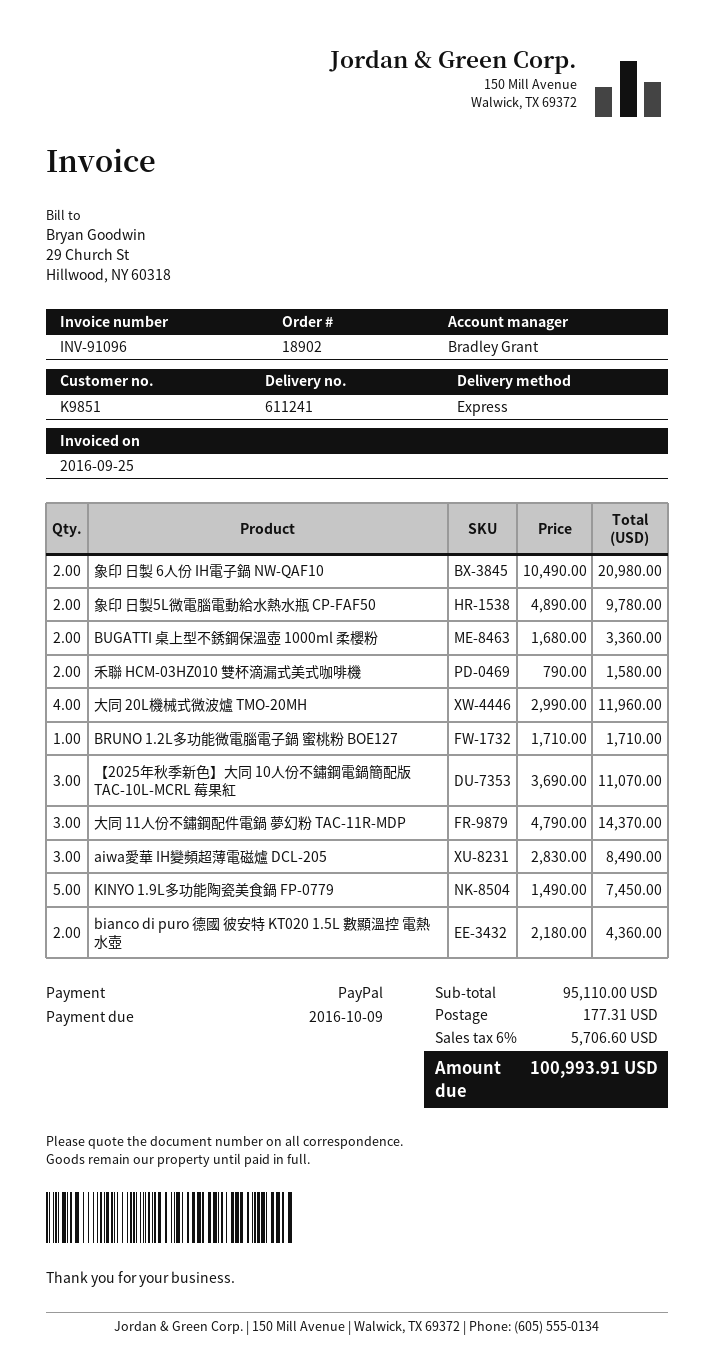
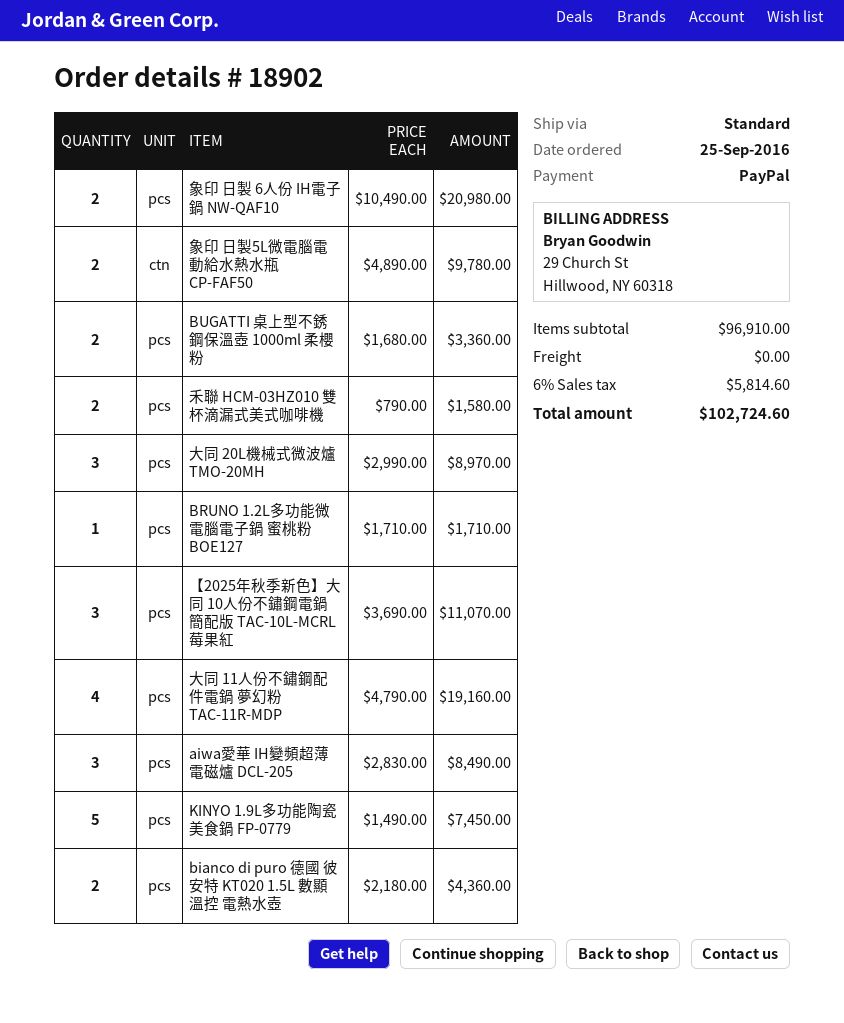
shipping method: express -> standard
大同 20L機械式微波爐 TMO-20MH: 4 x 2990.00 = 11960.00 -> 3 x 2990.00 = 8970.00
大同 11人份不鏽鋼配件電鍋 夢幻粉 TAC-11R-MDP: 3 x 4790.00 = 14370.00 -> 4 x 4790.00 = 19160.00
subtotal: 95110.00 -> 96910.00
shipping: 177.31 -> 0.00
tax: 6% = 5706.60 -> 6% = 5814.60
total: 100993.91 -> 102724.60

